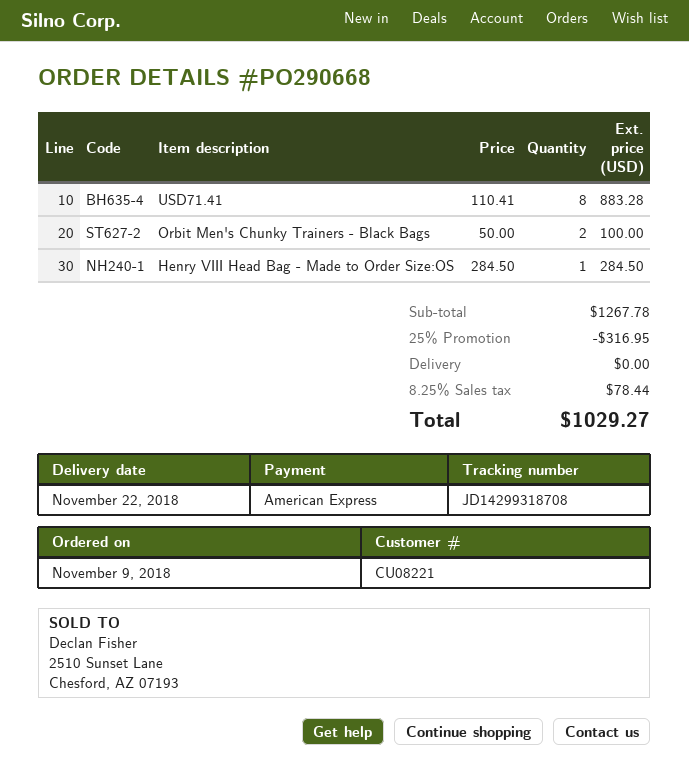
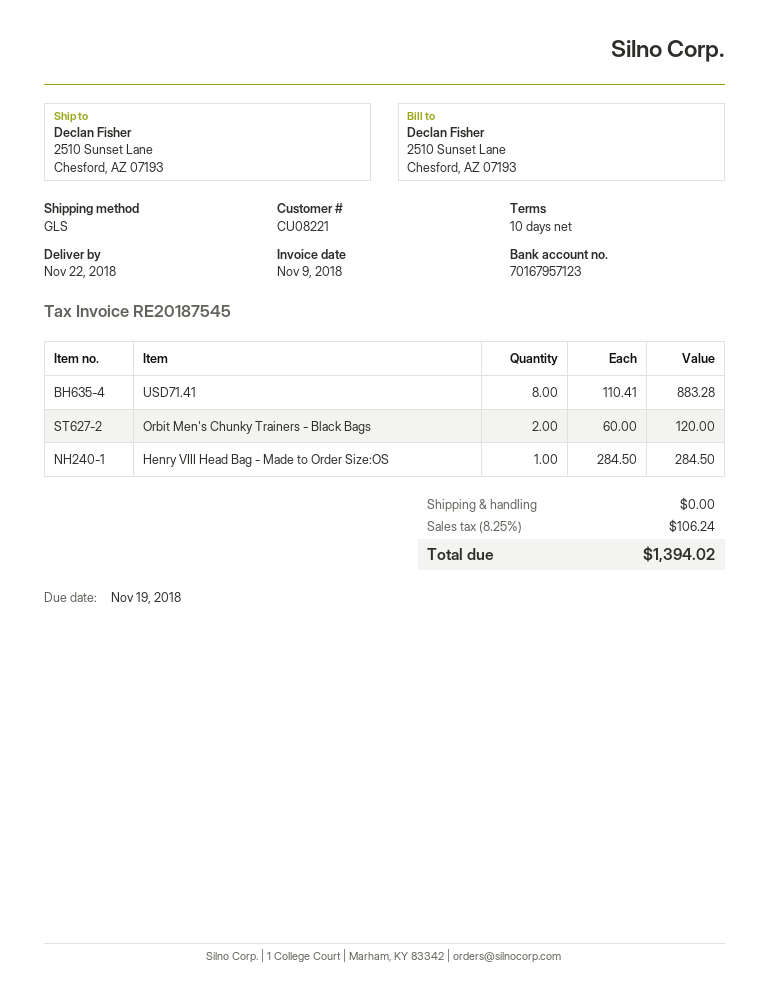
Orbit Men's Chunky Trainers - Black Bags: 2 x 50.00 = 100.00 -> 2 x 60.00 = 120.00
discount: 25% = 316.95 -> none
tax: 8.25% = 78.44 -> 8.25% = 106.24
total: 1029.27 -> 1394.02

